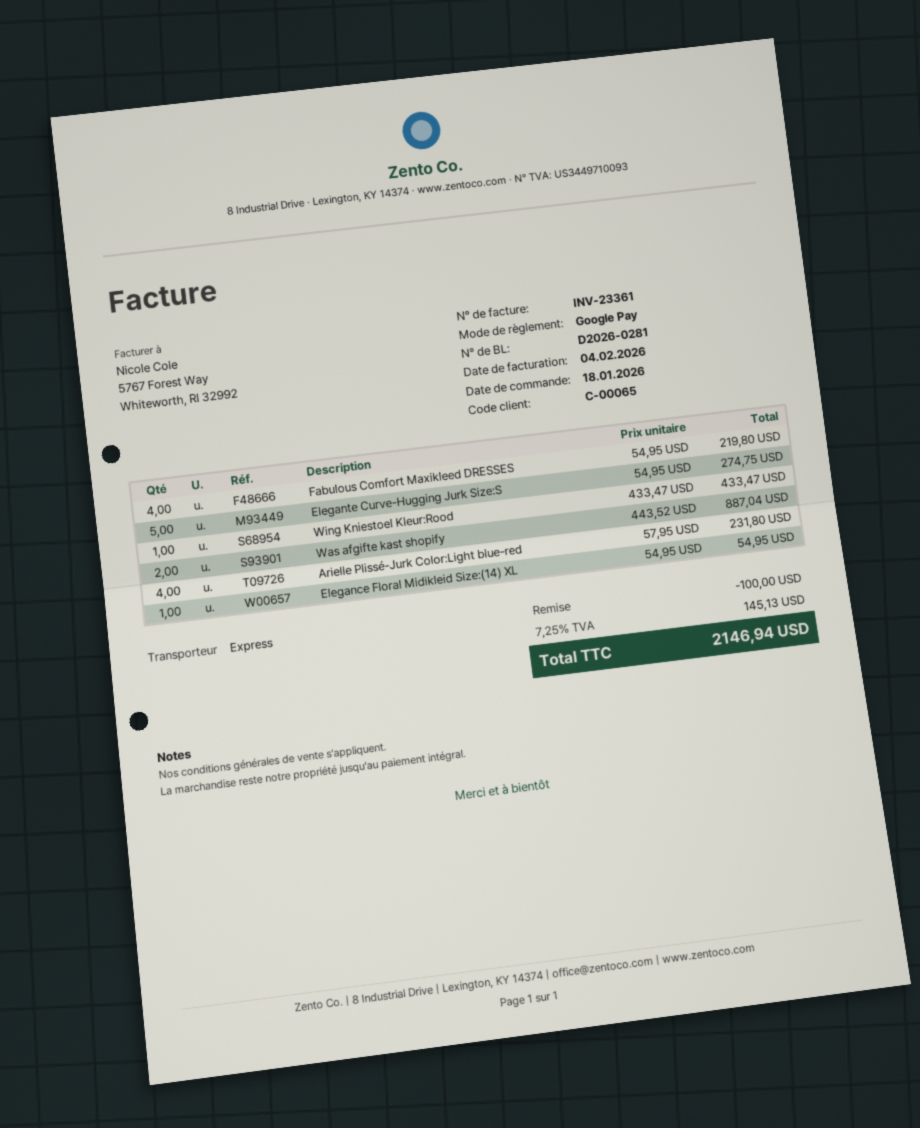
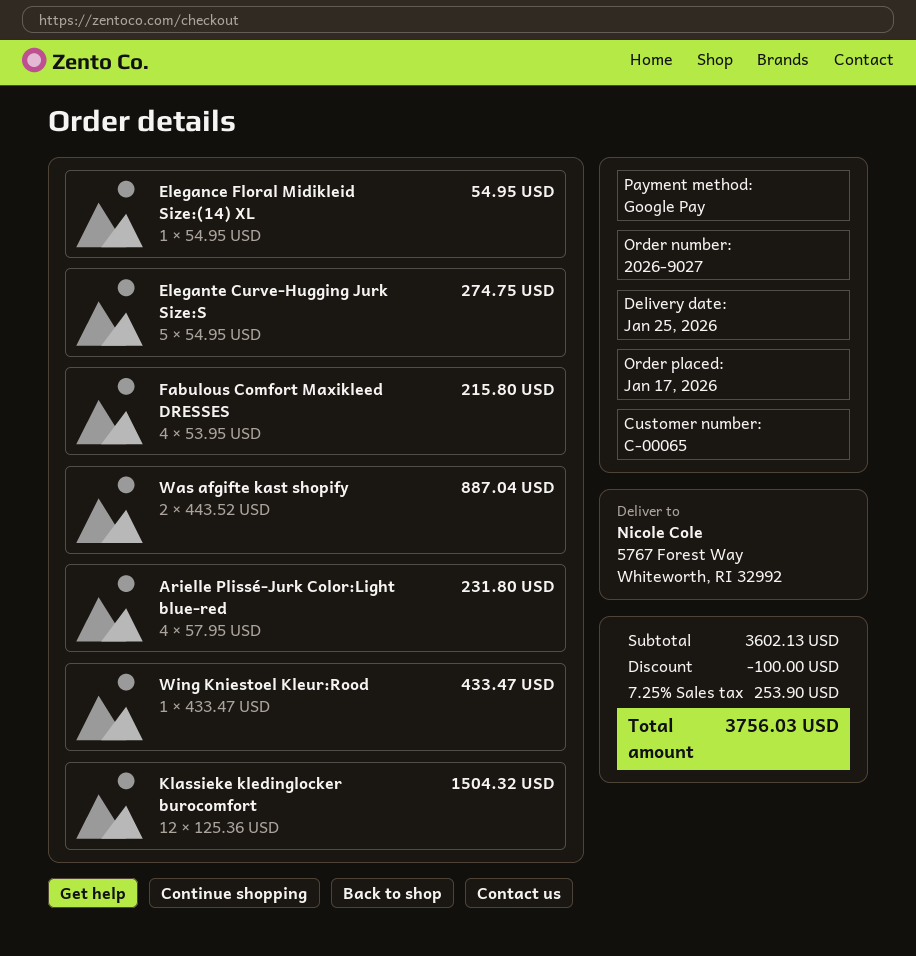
order date: 2026-01-18 -> 2026-01-17
Fabulous Comfort Maxikleed DRESSES: 4 x 54.95 = 219.80 -> 4 x 53.95 = 215.80
Klassieke kledinglocker burocomfort: none -> 12 x 125.36 = 1504.32
tax: 7.25% = 145.13 -> 7.25% = 253.90
total: 2146.94 -> 3756.03

